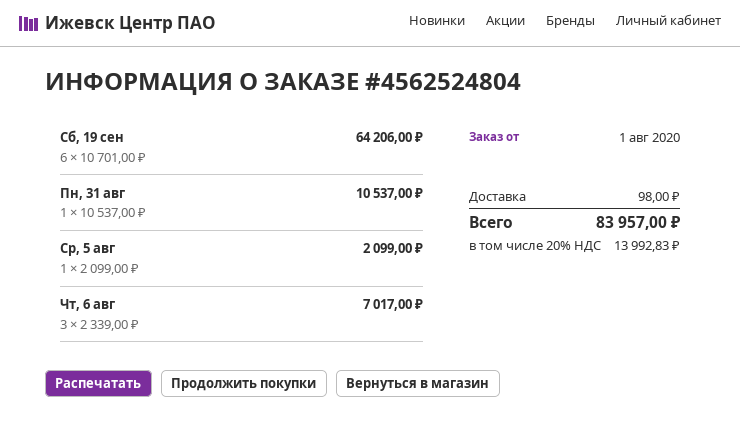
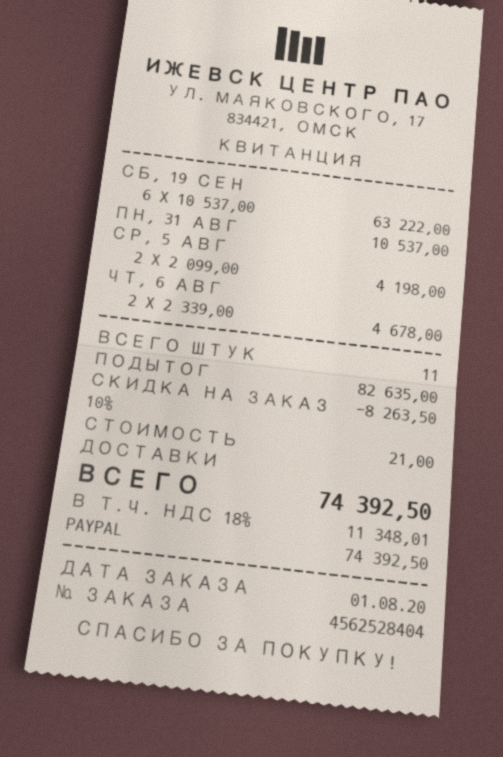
order number: 4562524804 -> 4562528404
Сб, 19 сен: 6 x 10701.00 = 64206.00 -> 6 x 10537.00 = 63222.00
Ср, 5 авг: 1 x 2099.00 = 2099.00 -> 2 x 2099.00 = 4198.00
Чт, 6 авг: 3 x 2339.00 = 7017.00 -> 2 x 2339.00 = 4678.00
discount: none -> 10% = 8263.50
shipping: 98.00 -> 21.00
tax: 20% = 13992.83 -> 18% = 11348.01
total: 83957.00 -> 74392.50

